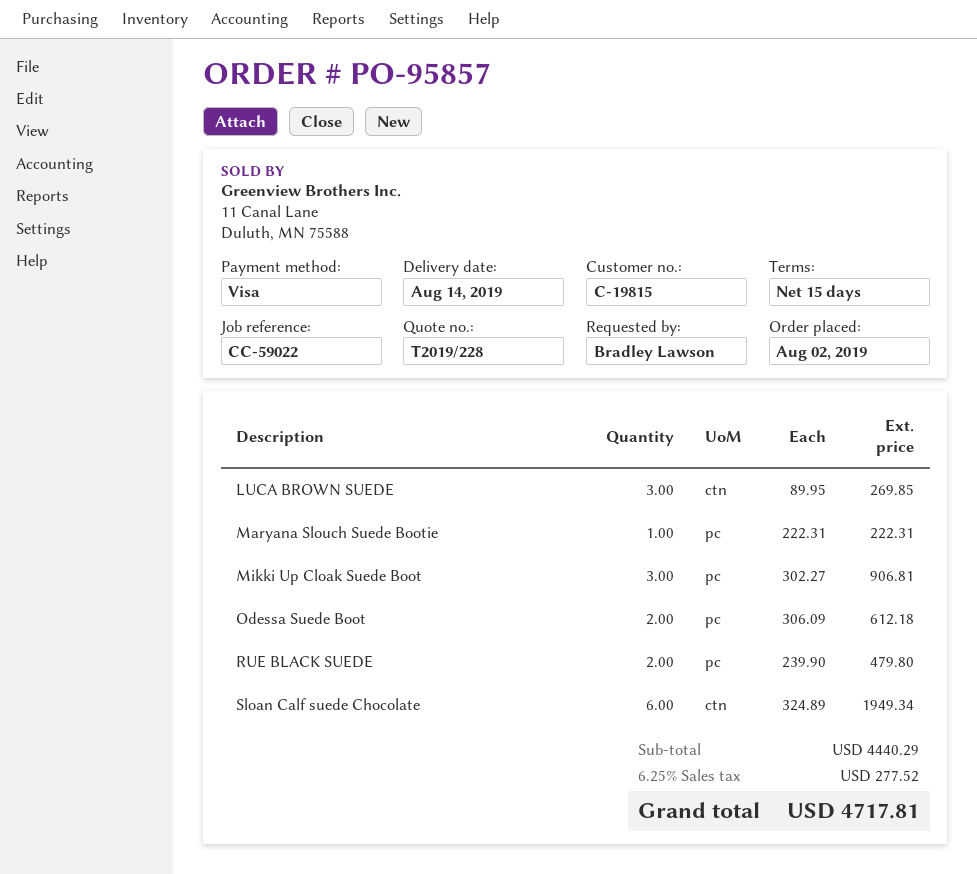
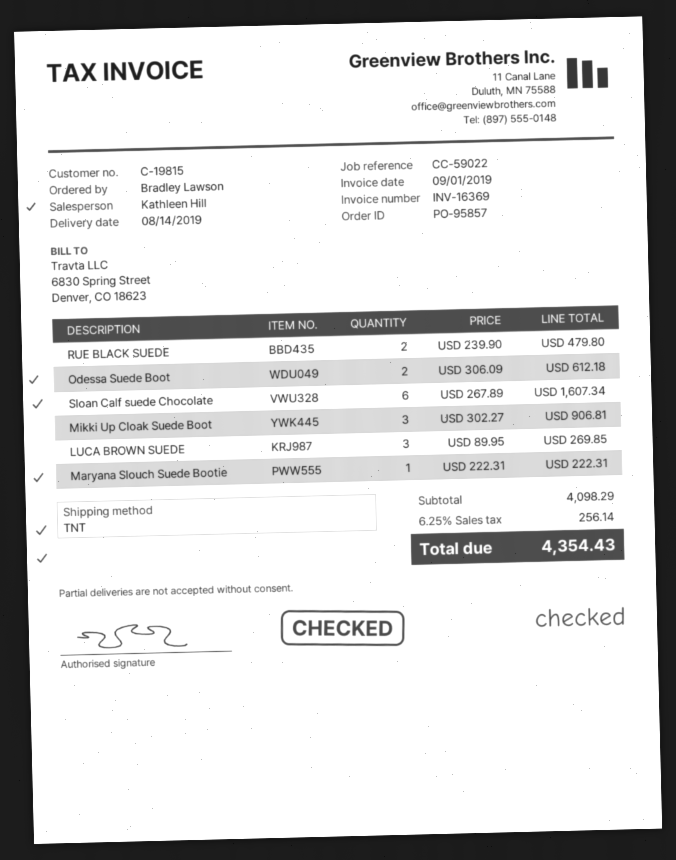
Sloan Calf suede Chocolate: 6 x 324.89 = 1949.34 -> 6 x 267.89 = 1607.34
subtotal: 4440.29 -> 4098.29
tax: 6.25% = 277.52 -> 6.25% = 256.14
total: 4717.81 -> 4354.43

